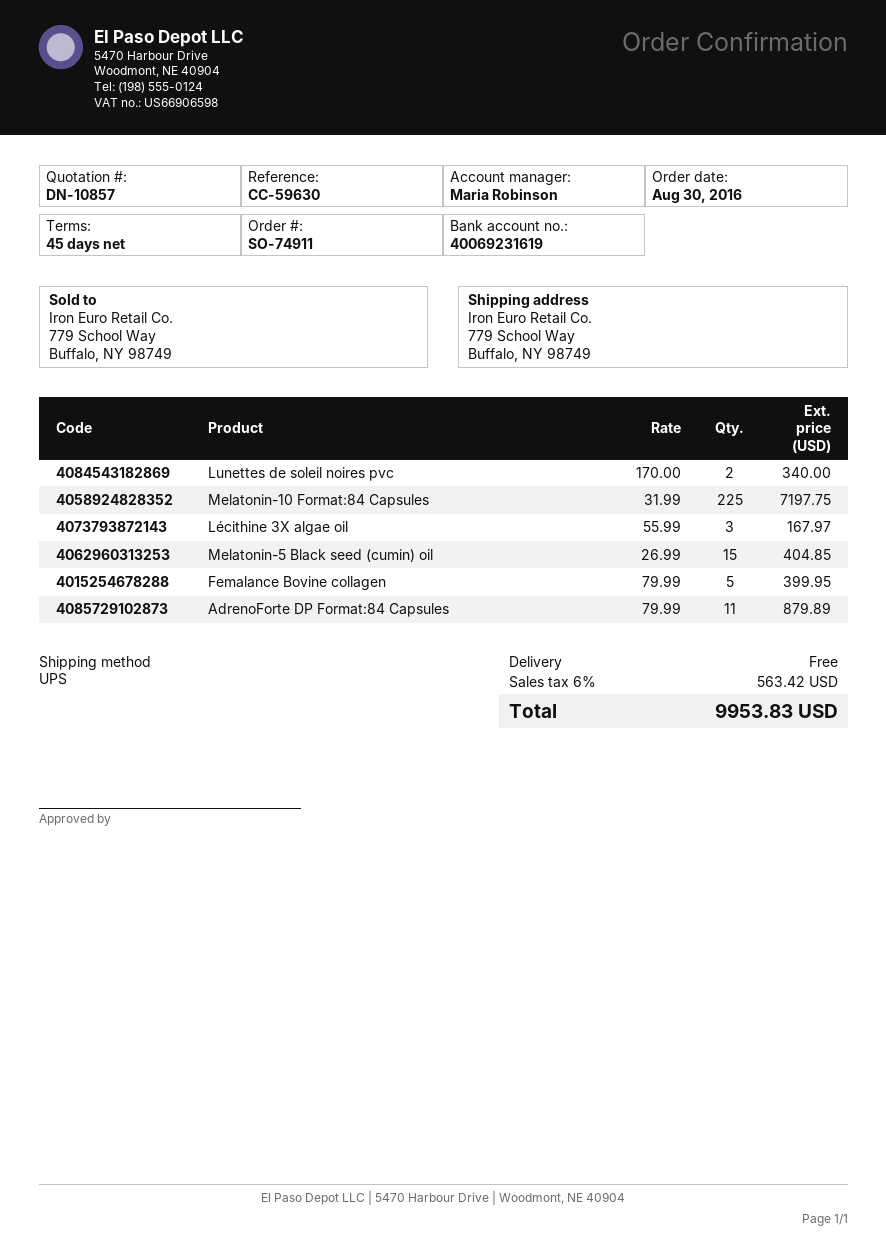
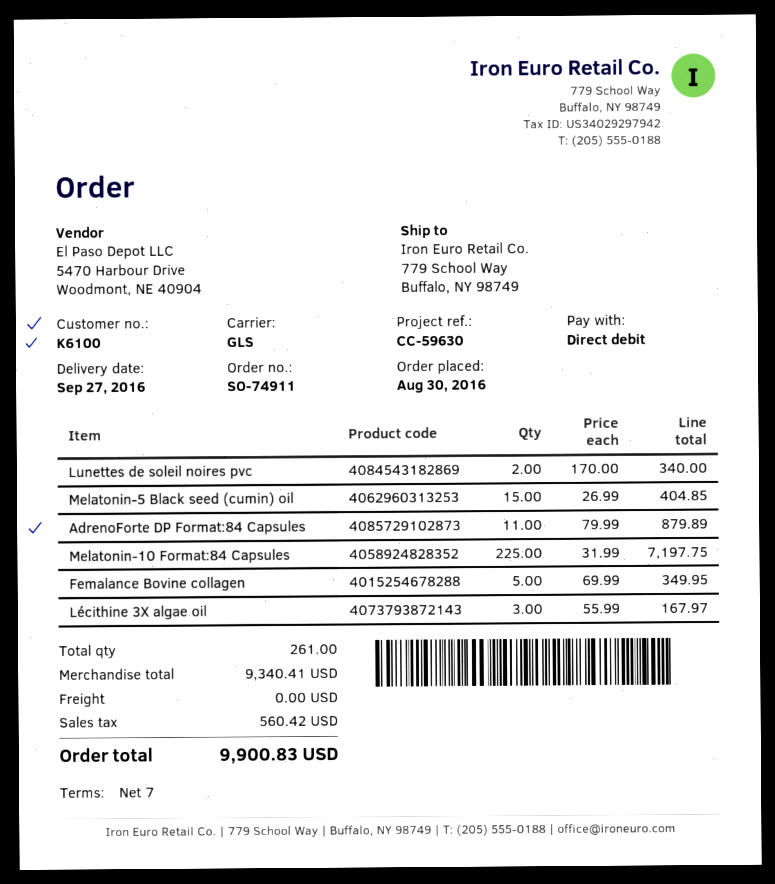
payment terms: 45 days -> 7 days
shipping method: UPS -> GLS
Femalance Bovine collagen: 5 x 79.99 = 399.95 -> 5 x 69.99 = 349.95
tax: 563.42 -> 560.42
total: 9953.83 -> 9900.83

